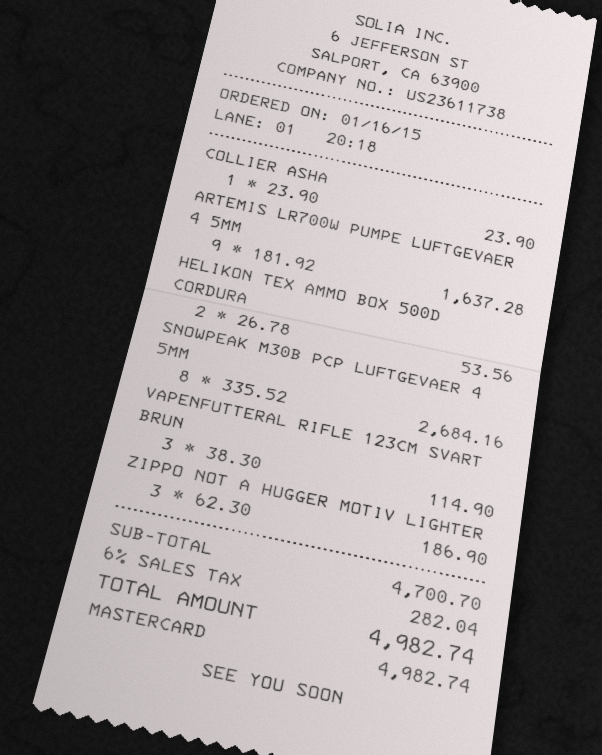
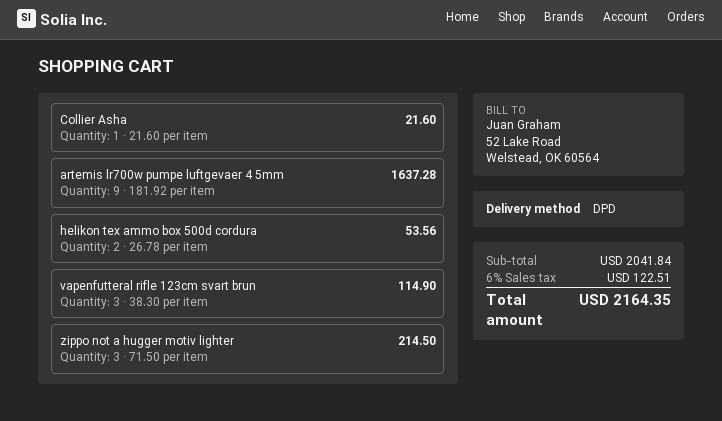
COLLIER ASHA: 1 x 23.90 = 23.90 -> 1 x 21.60 = 21.60
SNOWPEAK M30B PCP LUFTGEVAER 4 5MM: 8 x 335.52 = 2684.16 -> none
ZIPPO NOT A HUGGER MOTIV LIGHTER: 3 x 62.30 = 186.90 -> 3 x 71.50 = 214.50
subtotal: 4700.70 -> 2041.84
tax: 6% = 282.04 -> 6% = 122.51
total: 4982.74 -> 2164.35

